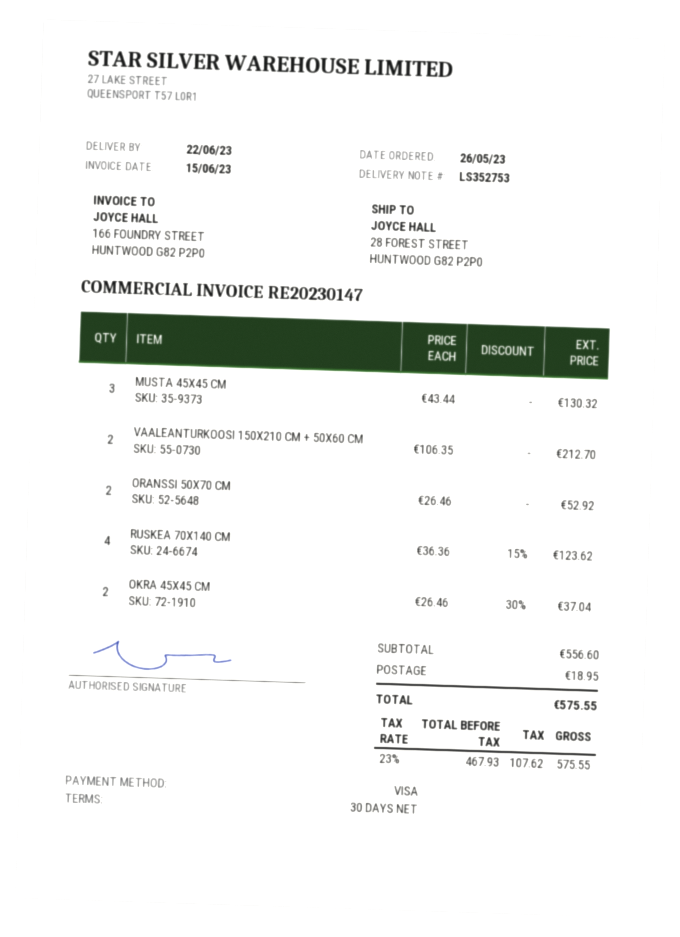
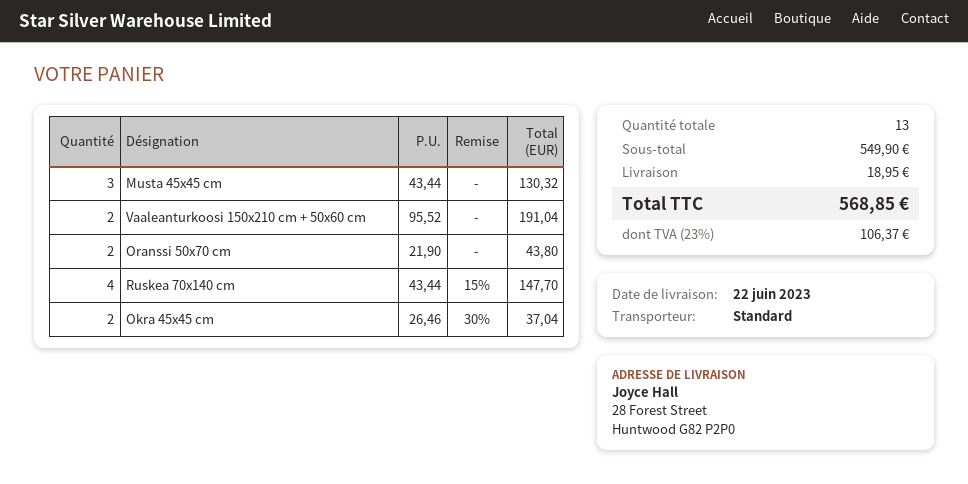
VAALEANTURKOOSI 150X210 CM + 50X60 CM: 2 x 106.35 = 212.70 -> 2 x 95.52 = 191.04
ORANSSI 50X70 CM: 2 x 26.46 = 52.92 -> 2 x 21.90 = 43.80
RUSKEA 70X140 CM: 4 x 36.36 - 15% = 123.62 -> 4 x 43.44 - 15% = 147.70
subtotal: 556.60 -> 549.90
tax: 23% = 107.62 -> 23% = 106.37
total: 575.55 -> 568.85

